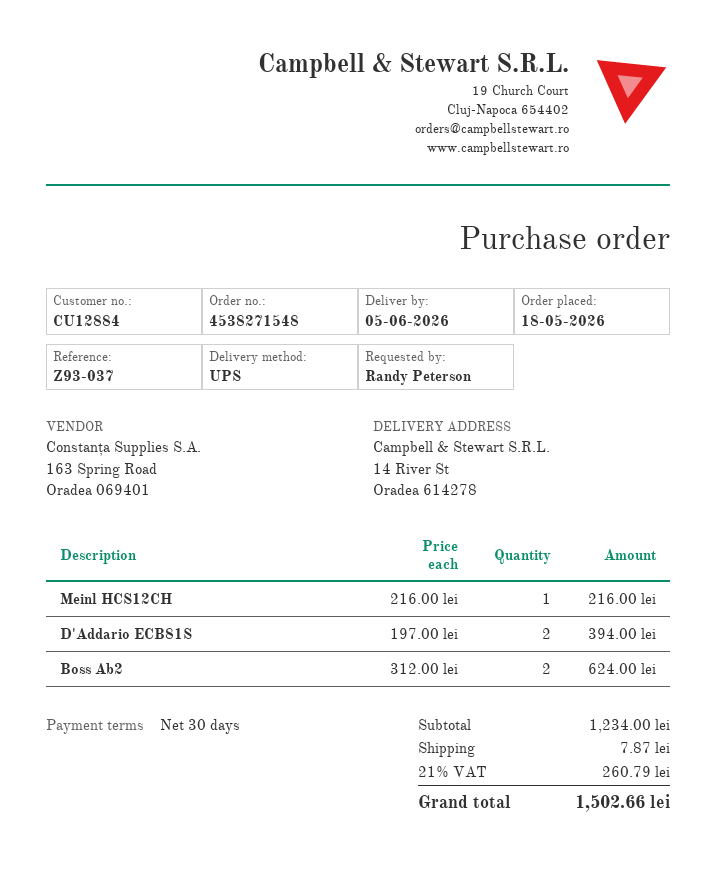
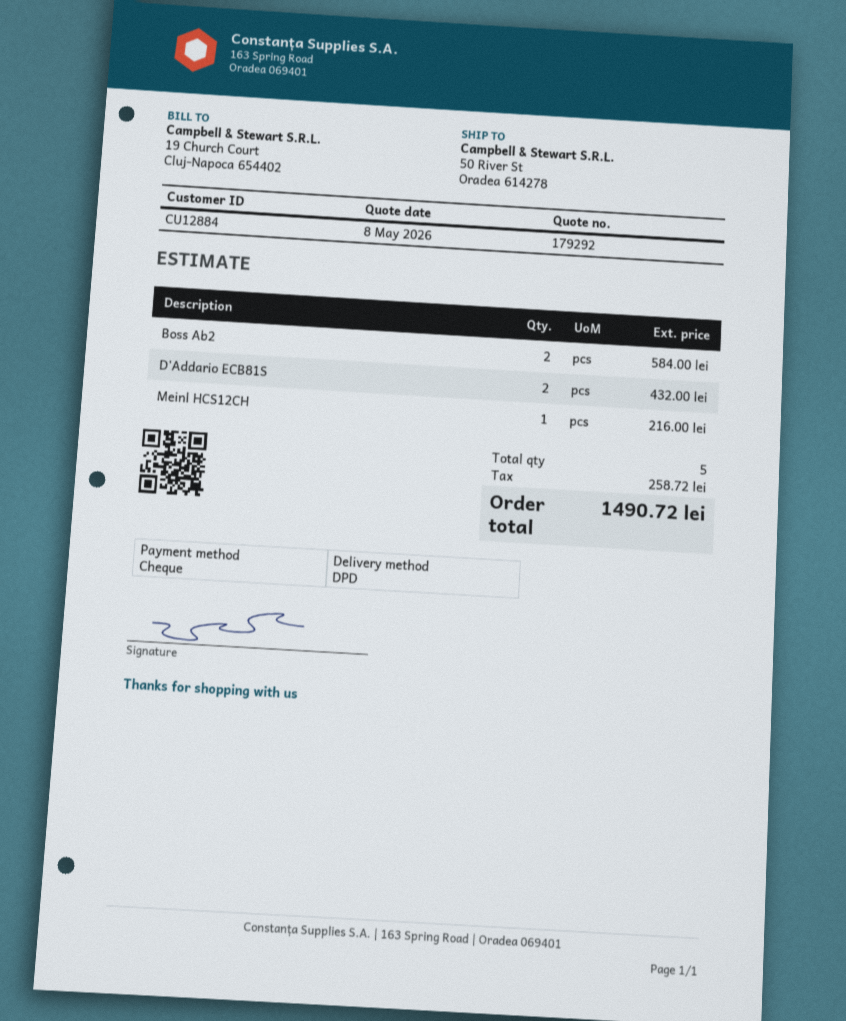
shipping method: UPS -> DPD
ship to: 14 River St, Oradea 614278 -> 50 River St, Oradea 614278
D'Addario ECB81S: 2 for 394.00 -> 2 for 432.00
Boss Ab2: 2 for 624.00 -> 2 for 584.00
shipping: 7.87 -> none
tax: 260.79 -> 258.72
total: 1502.66 -> 1490.72

